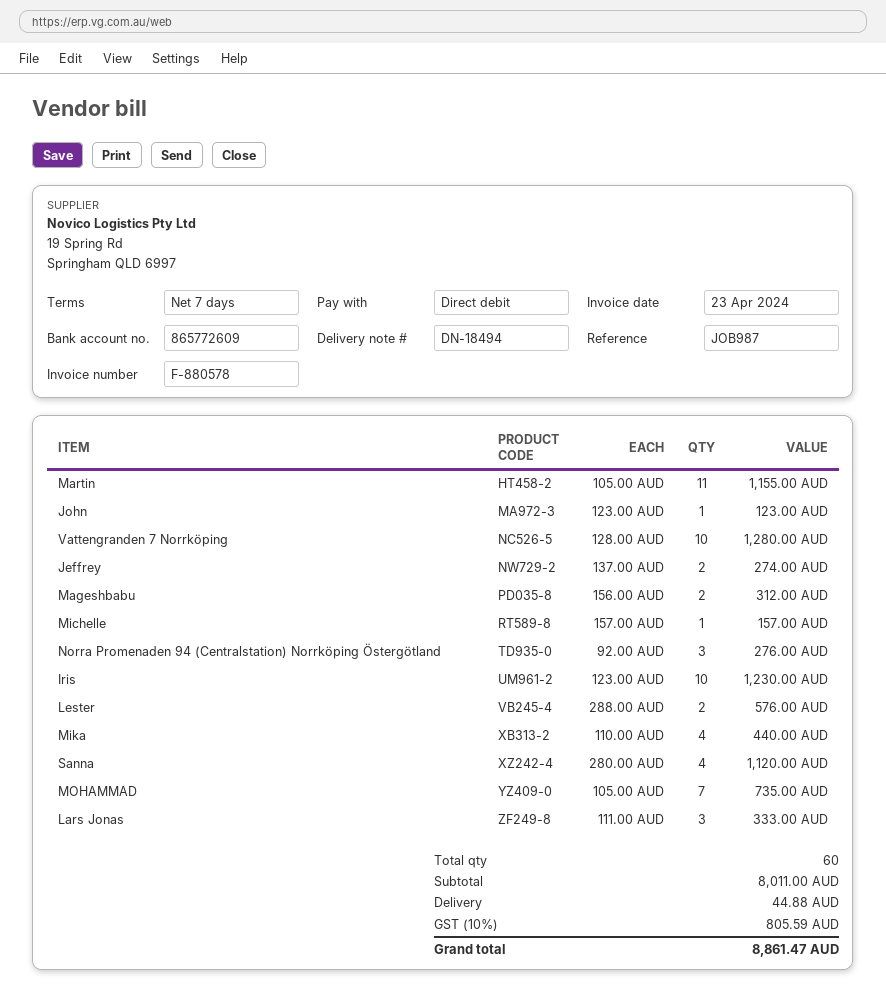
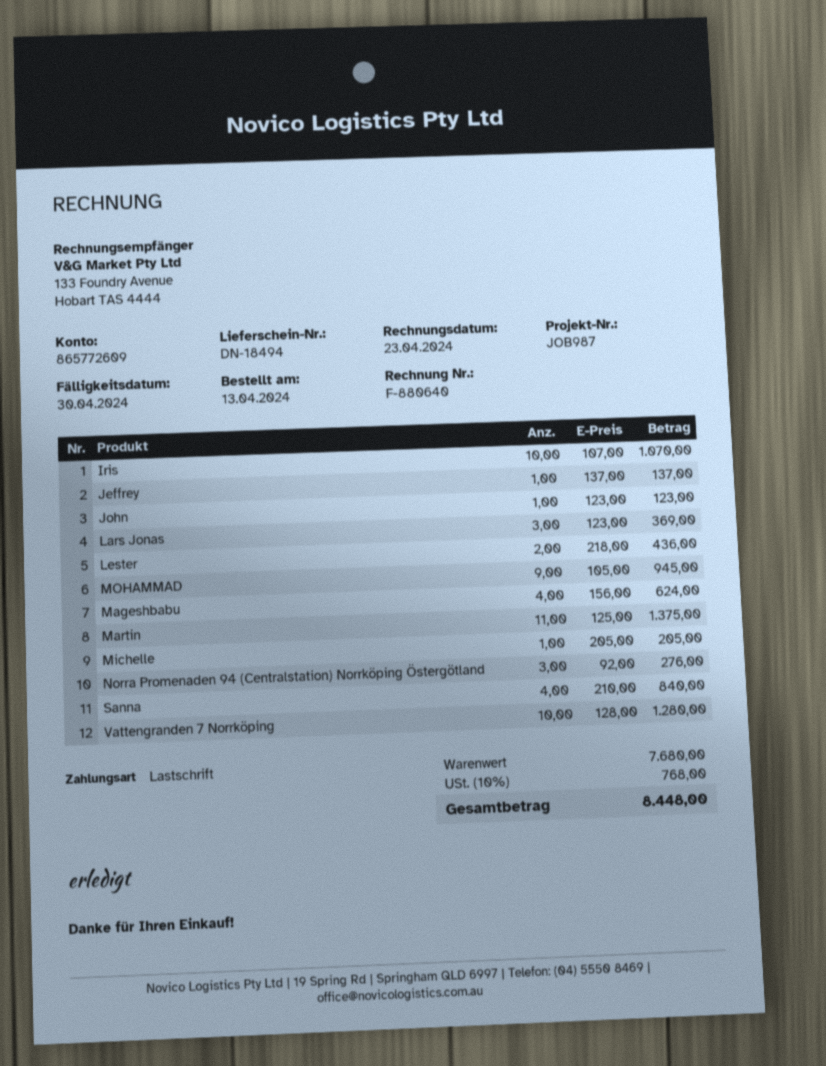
invoice number: F-880578 -> F-880640
Martin: 11 x 105.00 = 1155.00 -> 11 x 125.00 = 1375.00
Jeffrey: 2 x 137.00 = 274.00 -> 1 x 137.00 = 137.00
Mageshbabu: 2 x 156.00 = 312.00 -> 4 x 156.00 = 624.00
Michelle: 1 x 157.00 = 157.00 -> 1 x 205.00 = 205.00
Iris: 10 x 123.00 = 1230.00 -> 10 x 107.00 = 1070.00
Lester: 2 x 288.00 = 576.00 -> 2 x 218.00 = 436.00
Mika: 4 x 110.00 = 440.00 -> none
Sanna: 4 x 280.00 = 1120.00 -> 4 x 210.00 = 840.00
MOHAMMAD: 7 x 105.00 = 735.00 -> 9 x 105.00 = 945.00
Lars Jonas: 3 x 111.00 = 333.00 -> 3 x 123.00 = 369.00
subtotal: 8011.00 -> 7680.00
shipping: 44.88 -> none
tax: 10% = 805.59 -> 10% = 768.00
total: 8861.47 -> 8448.00

